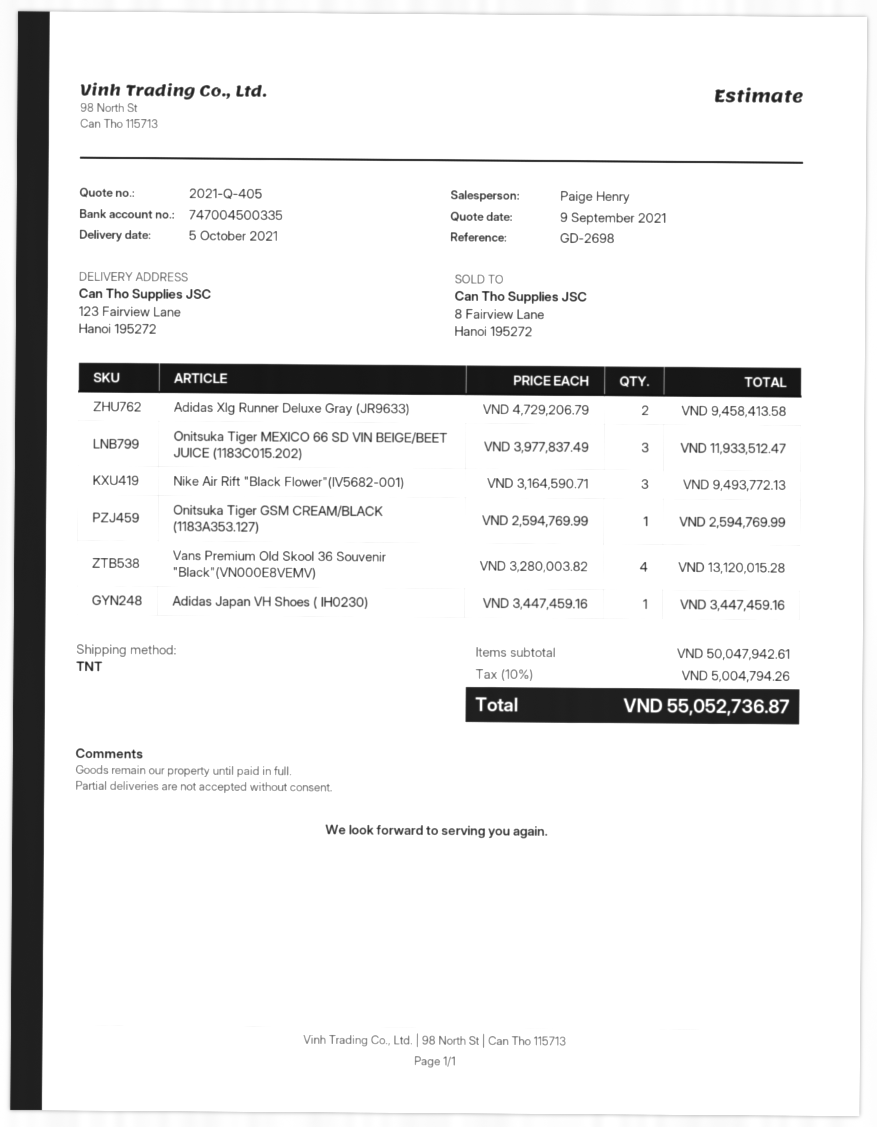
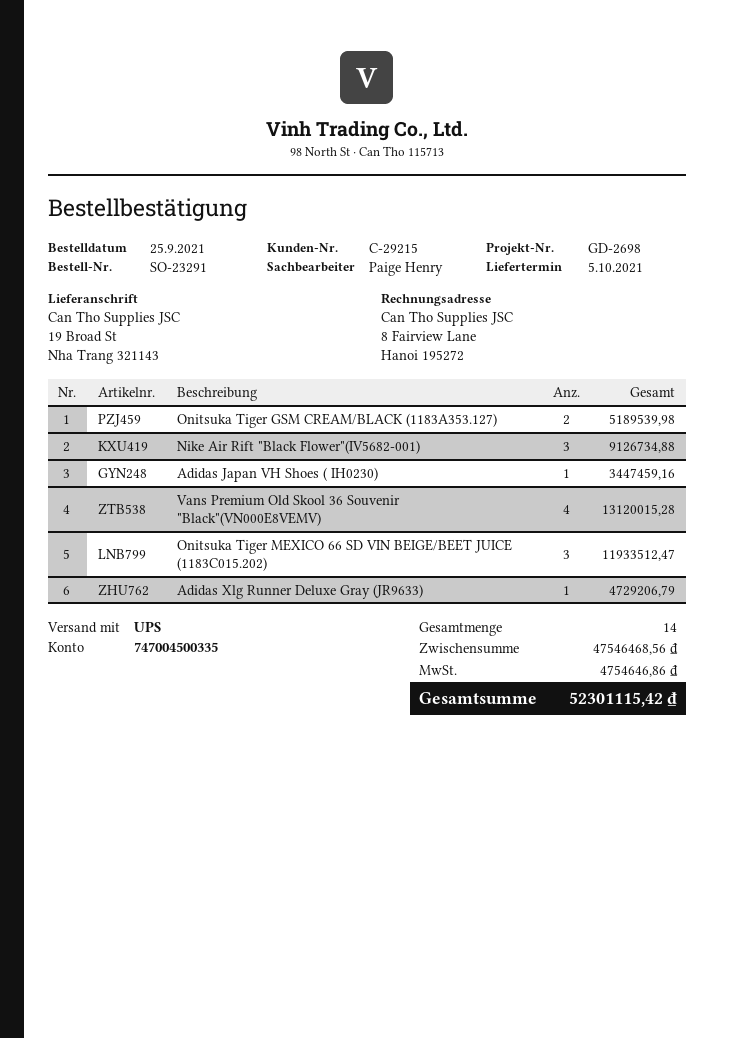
shipping method: TNT -> UPS
ship to: 123 Fairview Lane, Hanoi 195272 -> 19 Broad St, Nha Trang 321143
Adidas Xlg Runner Deluxe Gray (JR9633): 2 for 9458413.58 -> 1 for 4729206.79
Nike Air Rift "Black Flower"(IV5682-001): 3 for 9493772.13 -> 3 for 9126734.88
Onitsuka Tiger GSM CREAM/BLACK (1183A353.127): 1 for 2594769.99 -> 2 for 5189539.98
subtotal: 50047942.61 -> 47546468.56
tax: 5004794.26 -> 4754646.86
total: 55052736.87 -> 52301115.42

